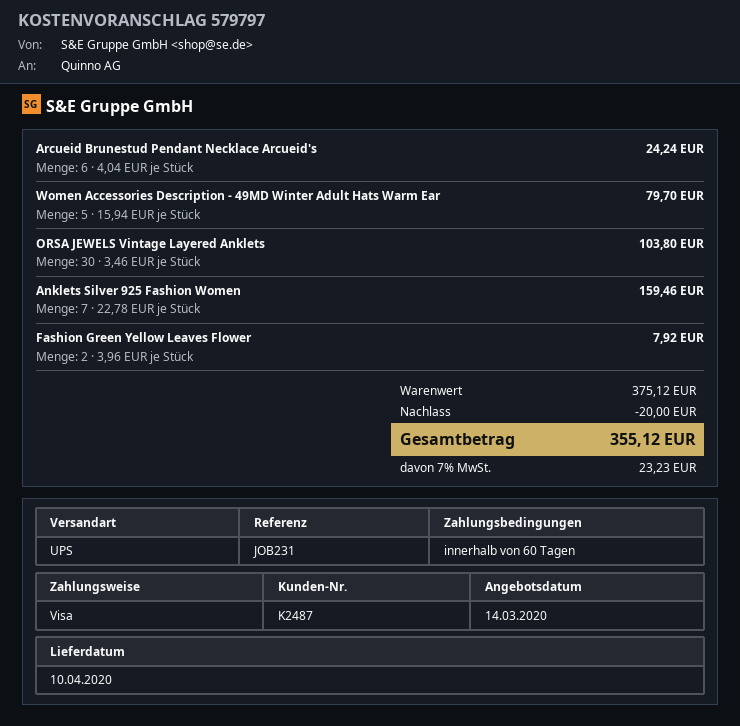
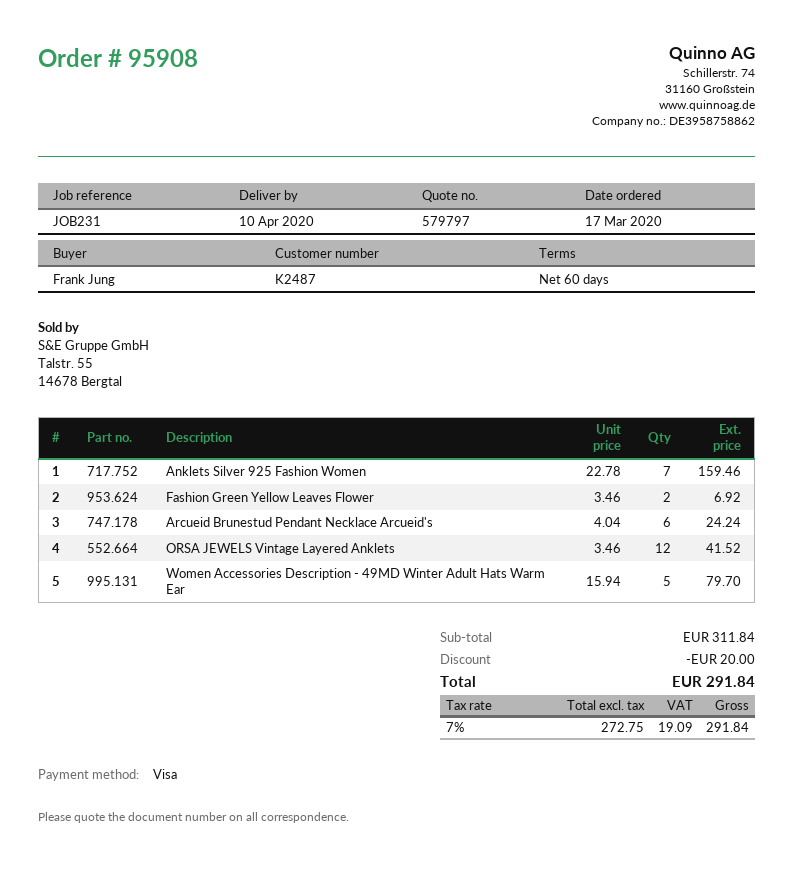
ORSA JEWELS Vintage Layered Anklets: 30 x 3.46 = 103.80 -> 12 x 3.46 = 41.52
Fashion Green Yellow Leaves Flower: 2 x 3.96 = 7.92 -> 2 x 3.46 = 6.92
subtotal: 375.12 -> 311.84
tax: 7% = 23.23 -> 7% = 19.09
total: 355.12 -> 291.84

